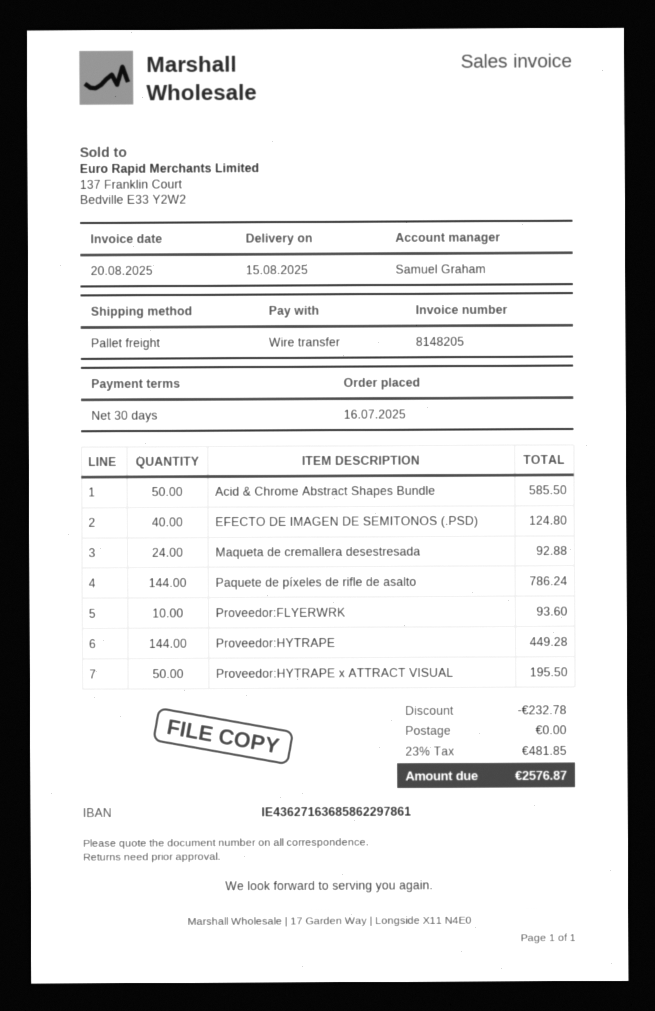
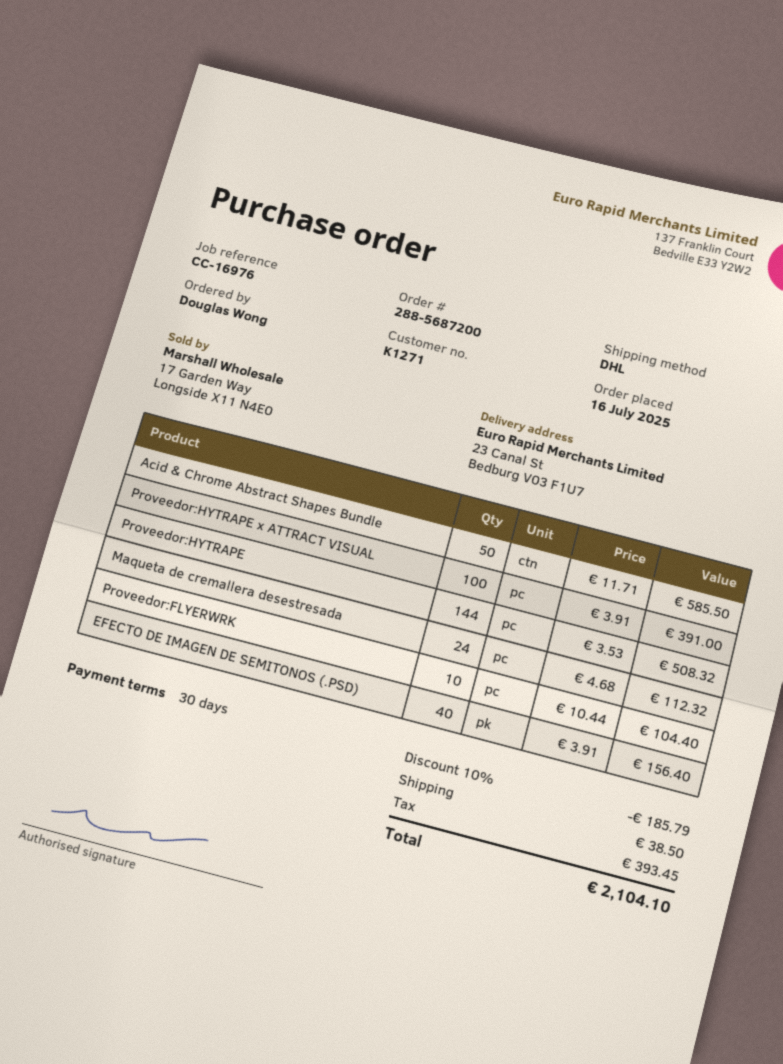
shipping method: pallet freight -> DHL
EFECTO DE IMAGEN DE SEMITONOS (.PSD): 40 for 124.80 -> 40 for 156.40
Maqueta de cremallera desestresada: 24 for 92.88 -> 24 for 112.32
Paquete de píxeles de rifle de asalto: 144 for 786.24 -> none
Proveedor:FLYERWRK: 10 for 93.60 -> 10 for 104.40
Proveedor:HYTRAPE: 144 for 449.28 -> 144 for 508.32
Proveedor:HYTRAPE x ATTRACT VISUAL: 50 for 195.50 -> 100 for 391.00
discount: 232.78 -> 185.79
shipping: 0.00 -> 38.50
tax: 481.85 -> 393.45
total: 2576.87 -> 2104.10

